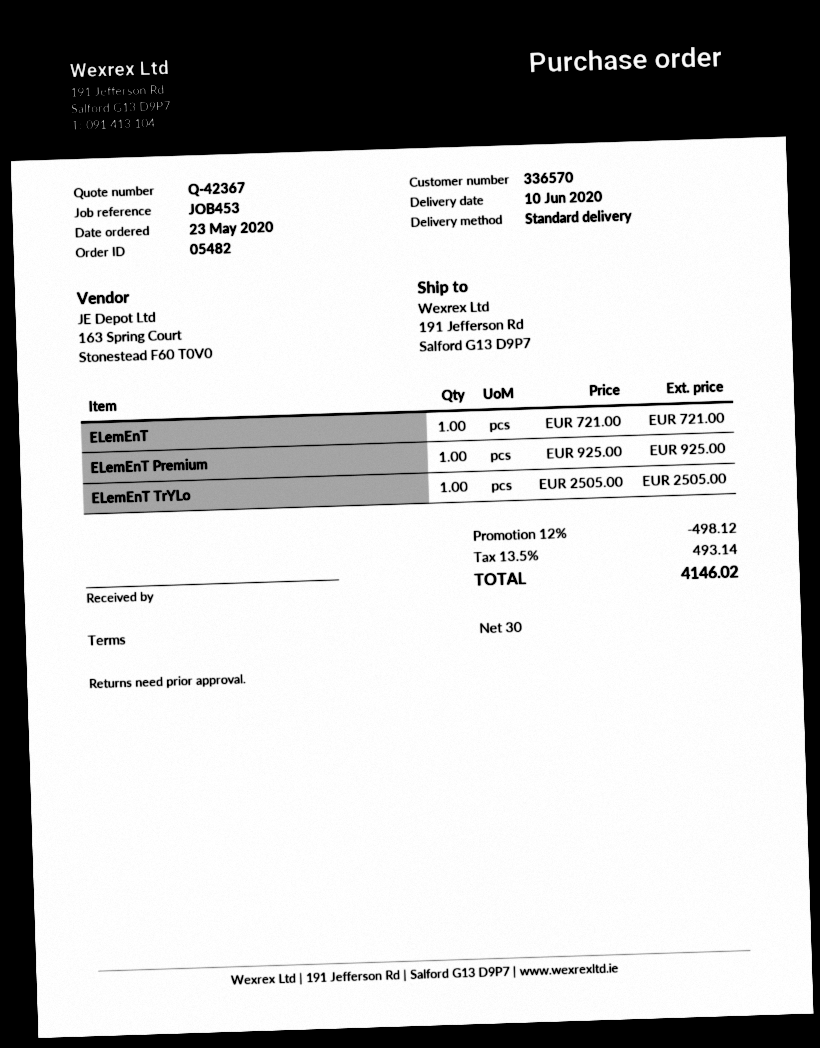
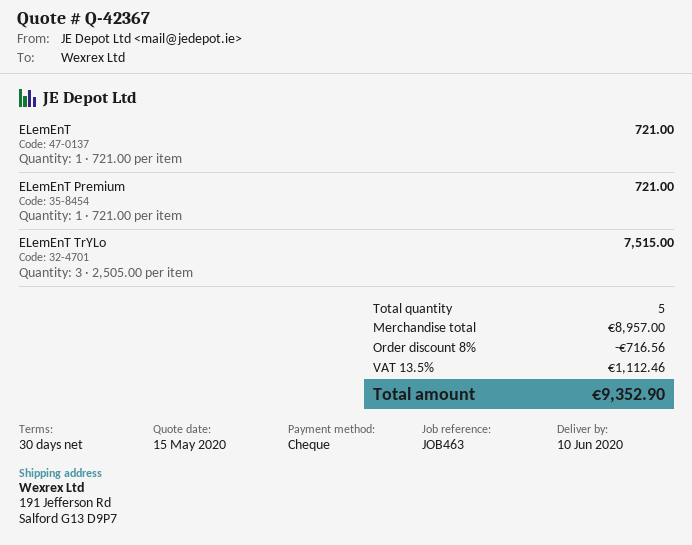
reference: JOB453 -> JOB463
ELemEnT Premium: 1 x 925.00 = 925.00 -> 1 x 721.00 = 721.00
ELemEnT TrYLo: 1 x 2505.00 = 2505.00 -> 3 x 2505.00 = 7515.00
discount: 12% = 498.12 -> 8% = 716.56
tax: 13.5% = 493.14 -> 13.5% = 1112.46
total: 4146.02 -> 9352.90

